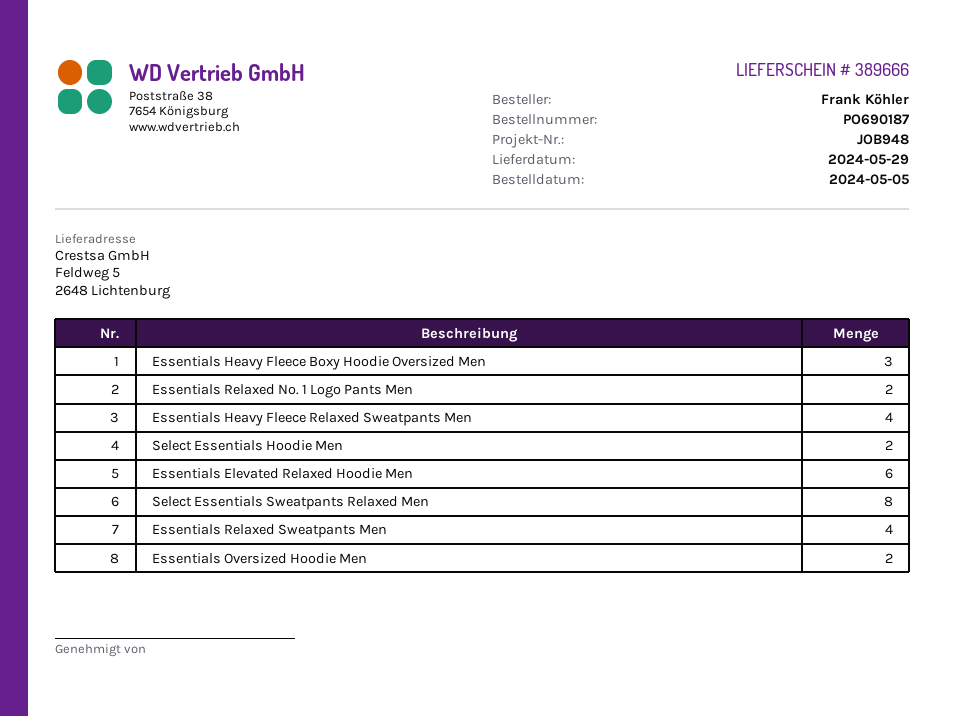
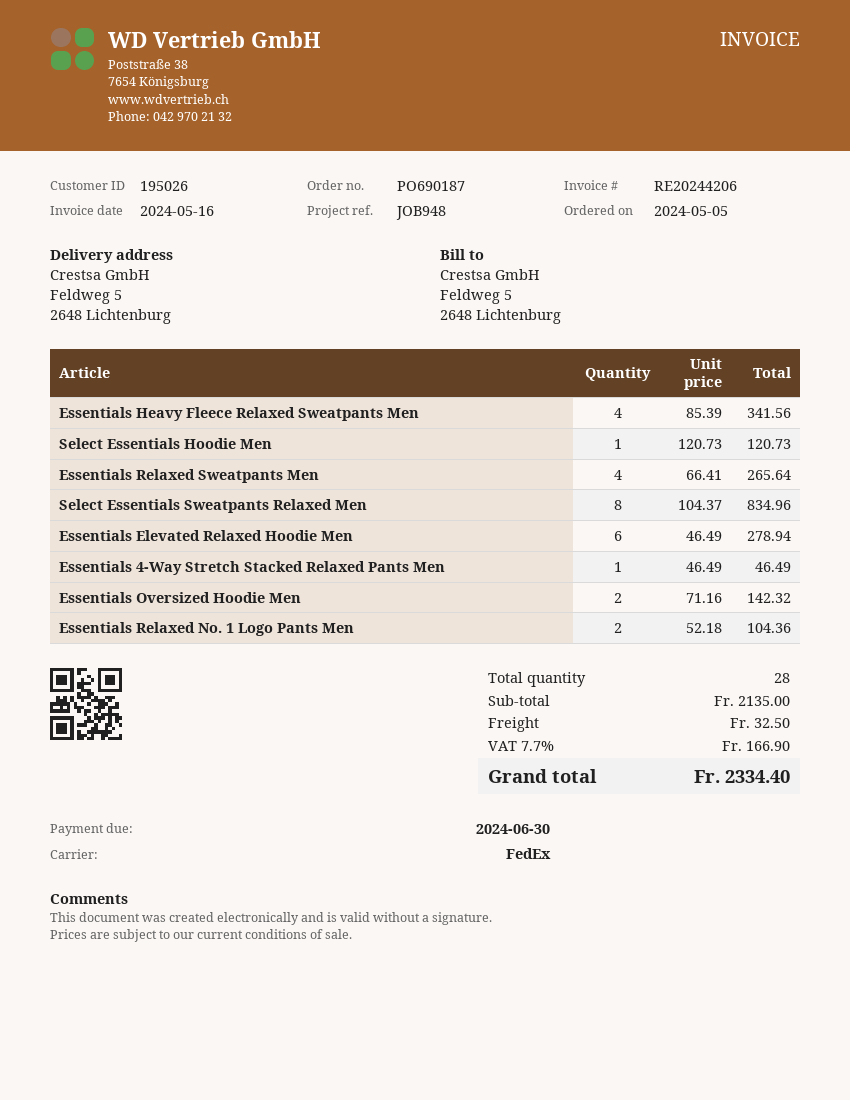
Essentials Heavy Fleece Boxy Hoodie Oversized Men: 3 -> none
Select Essentials Hoodie Men: 2 -> 1
Essentials 4-Way Stretch Stacked Relaxed Pants Men: none -> 1

